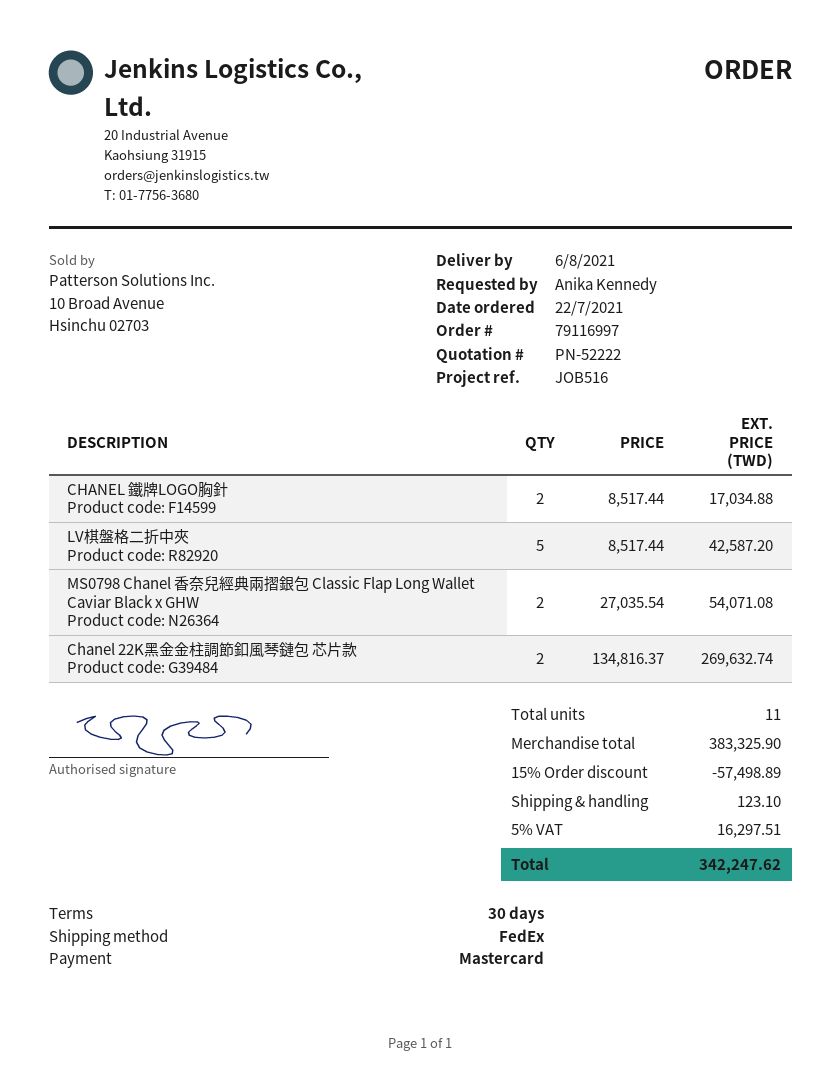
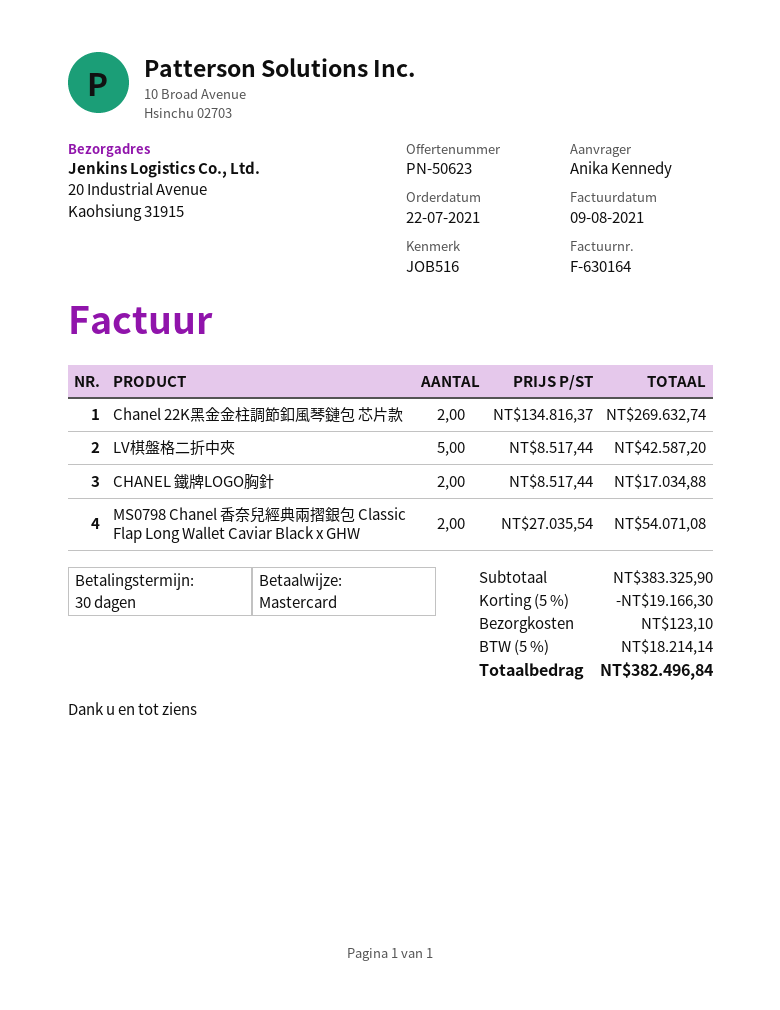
quote number: PN-52222 -> PN-50623
discount: 15% = 57498.89 -> 5% = 19166.30
tax: 5% = 16297.51 -> 5% = 18214.14
total: 342247.62 -> 382496.84

